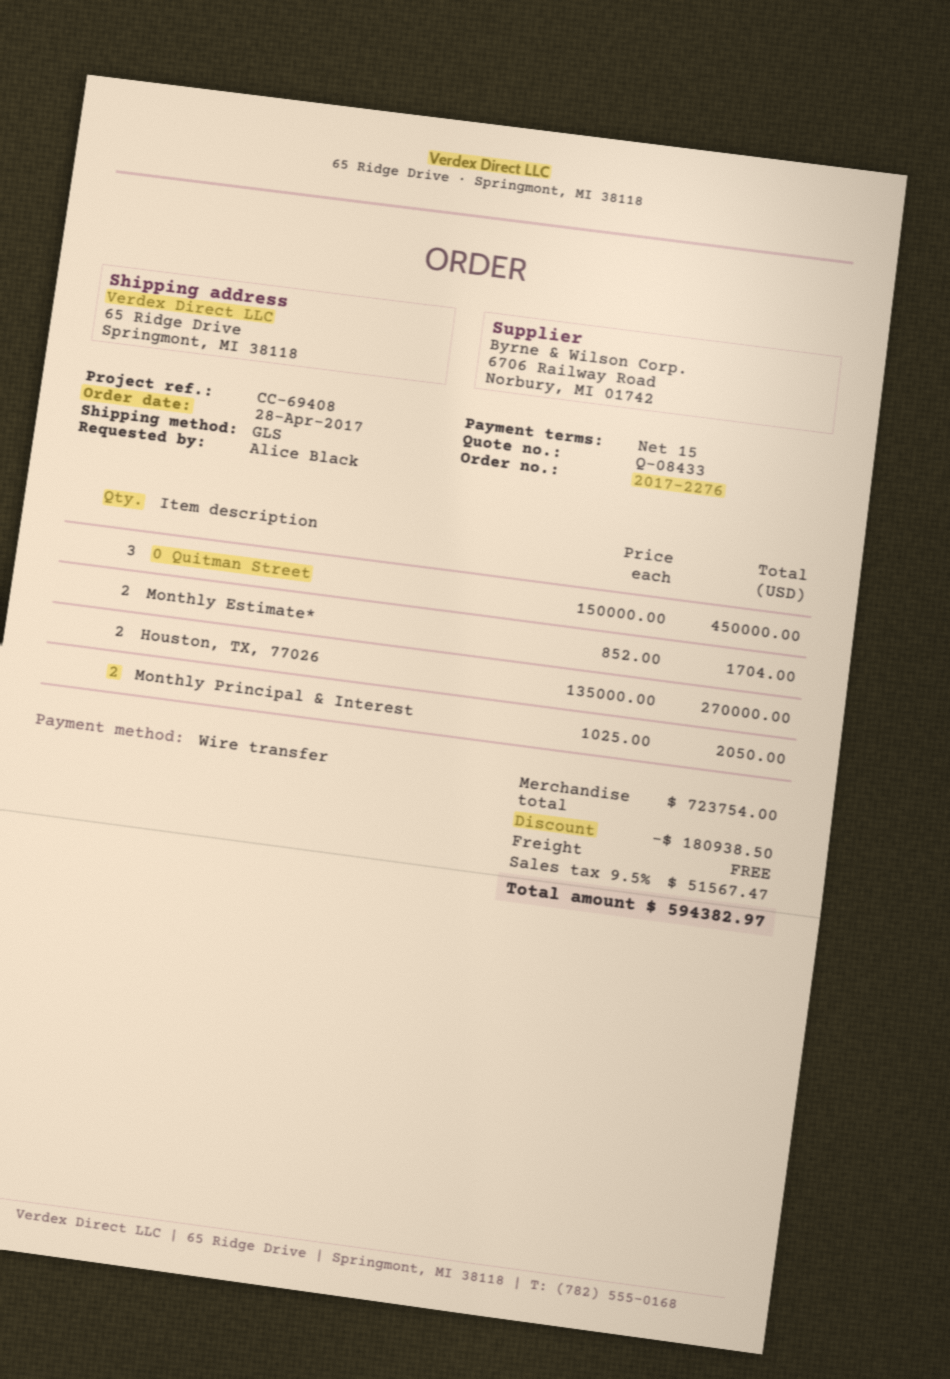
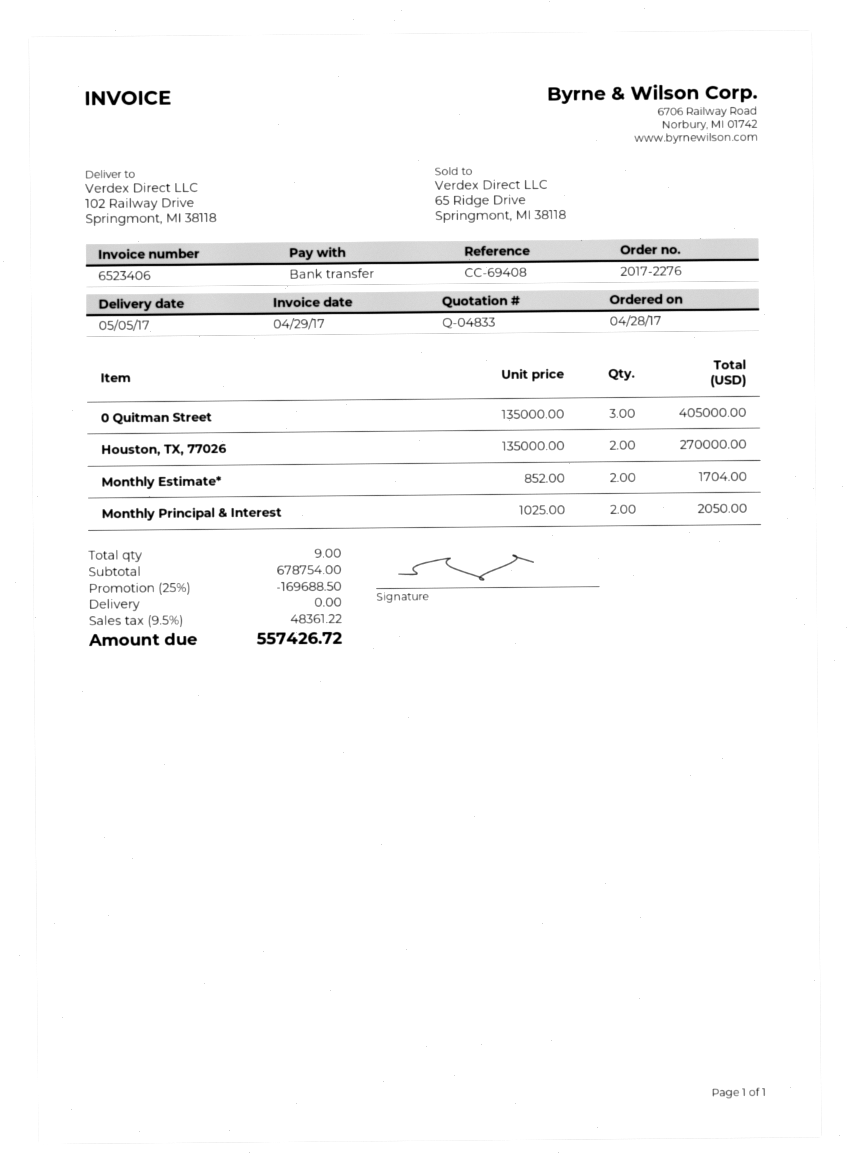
quote number: Q-08433 -> Q-04833
ship to: 65 Ridge Drive, Springmont, MI 38118 -> 102 Railway Drive, Springmont, MI 38118
0 Quitman Street: 3 x 150000.00 = 450000.00 -> 3 x 135000.00 = 405000.00
subtotal: 723754.00 -> 678754.00
discount: 180938.50 -> 169688.50
tax: 9.5% = 51567.47 -> 9.5% = 48361.22
total: 594382.97 -> 557426.72

